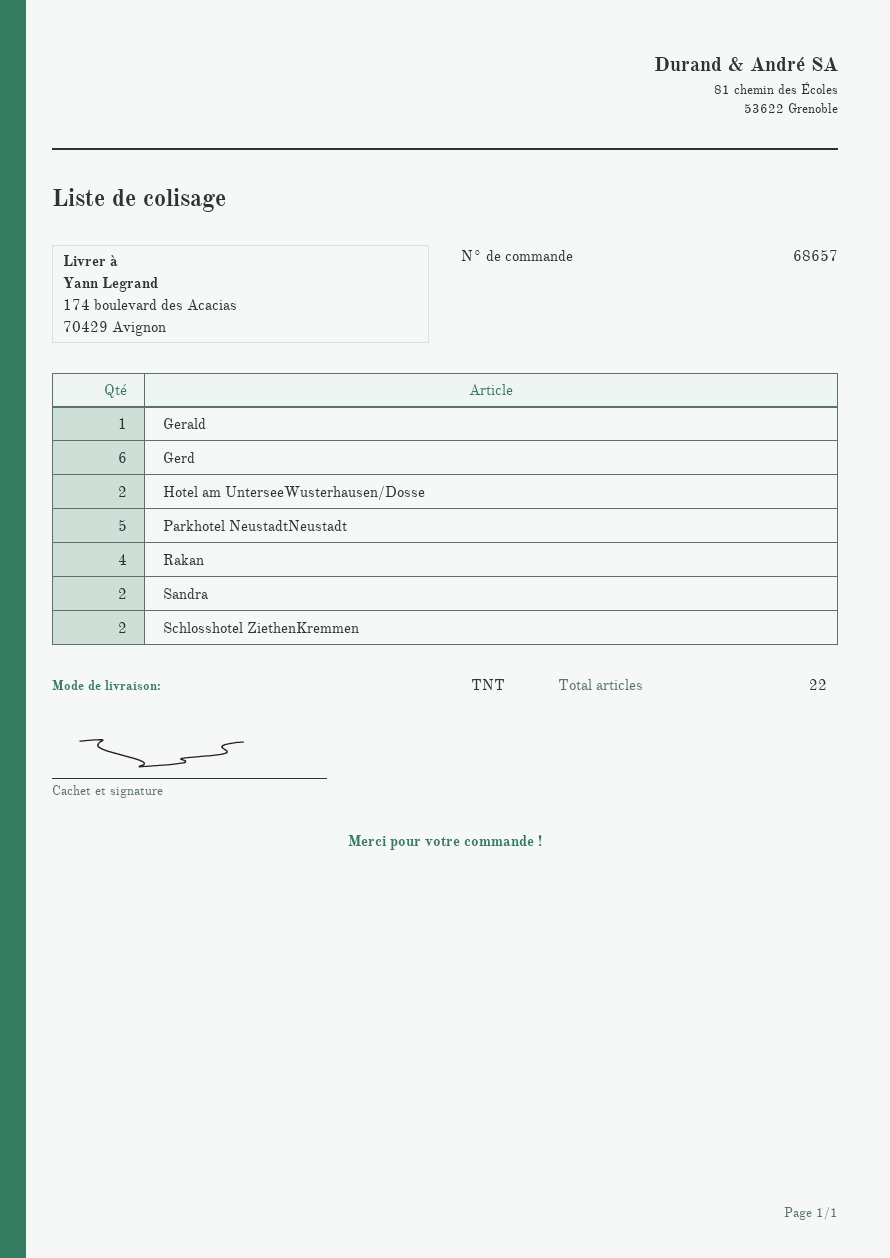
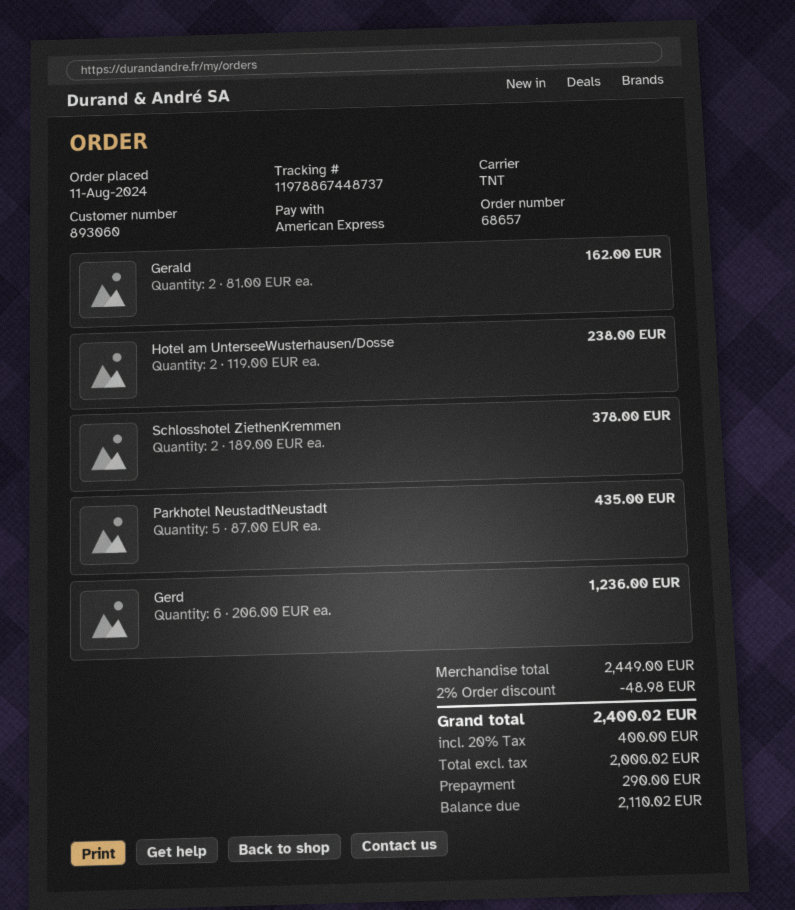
Gerald: 1 -> 2
Rakan: 4 -> none
Sandra: 2 -> none

